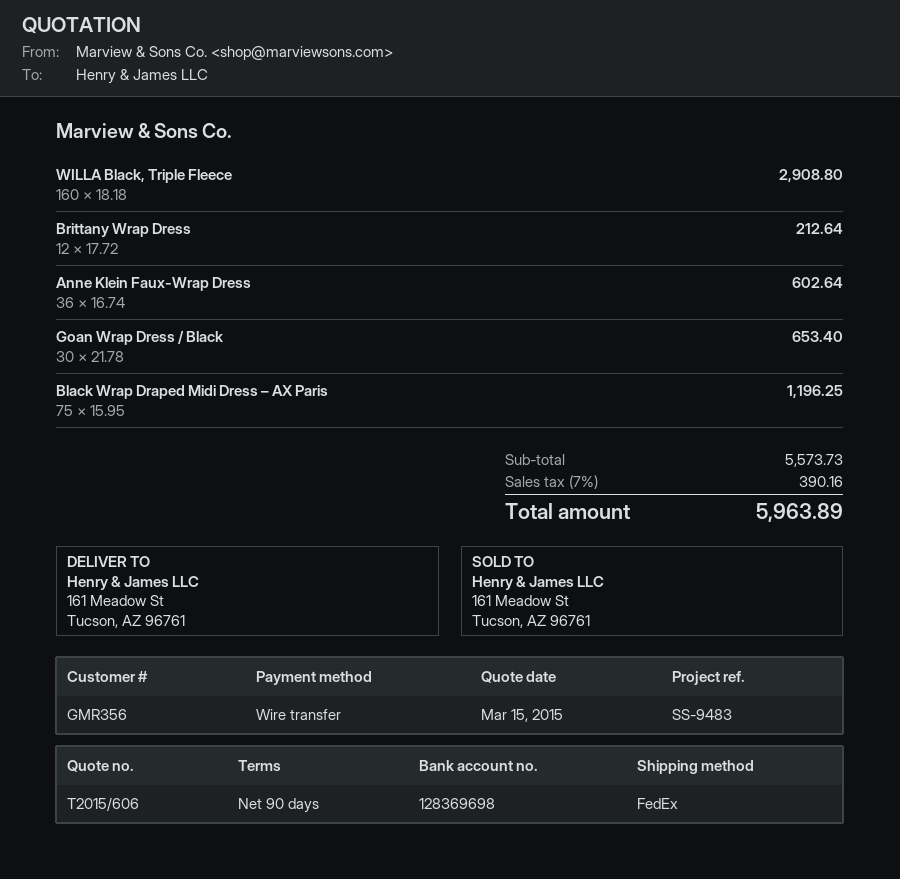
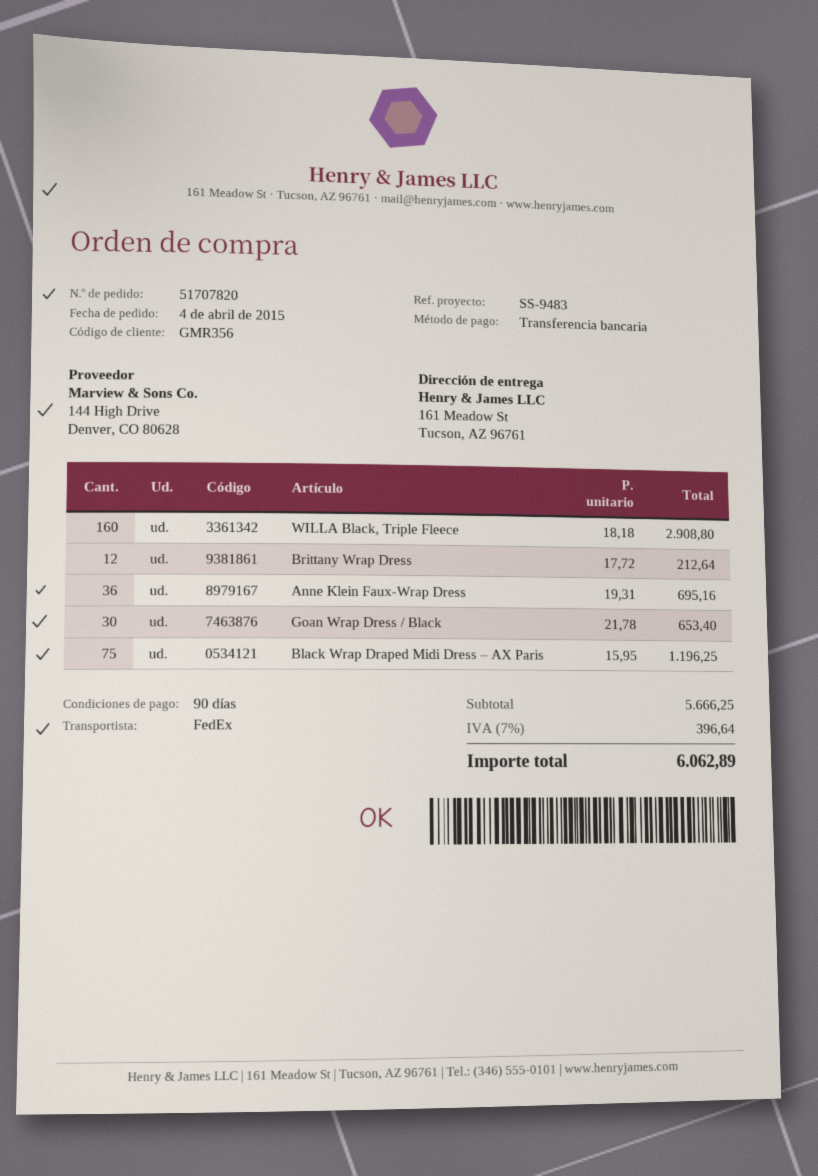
Anne Klein Faux-Wrap Dress: 36 x 16.74 = 602.64 -> 36 x 19.31 = 695.16
subtotal: 5573.73 -> 5666.25
tax: 7% = 390.16 -> 7% = 396.64
total: 5963.89 -> 6062.89

